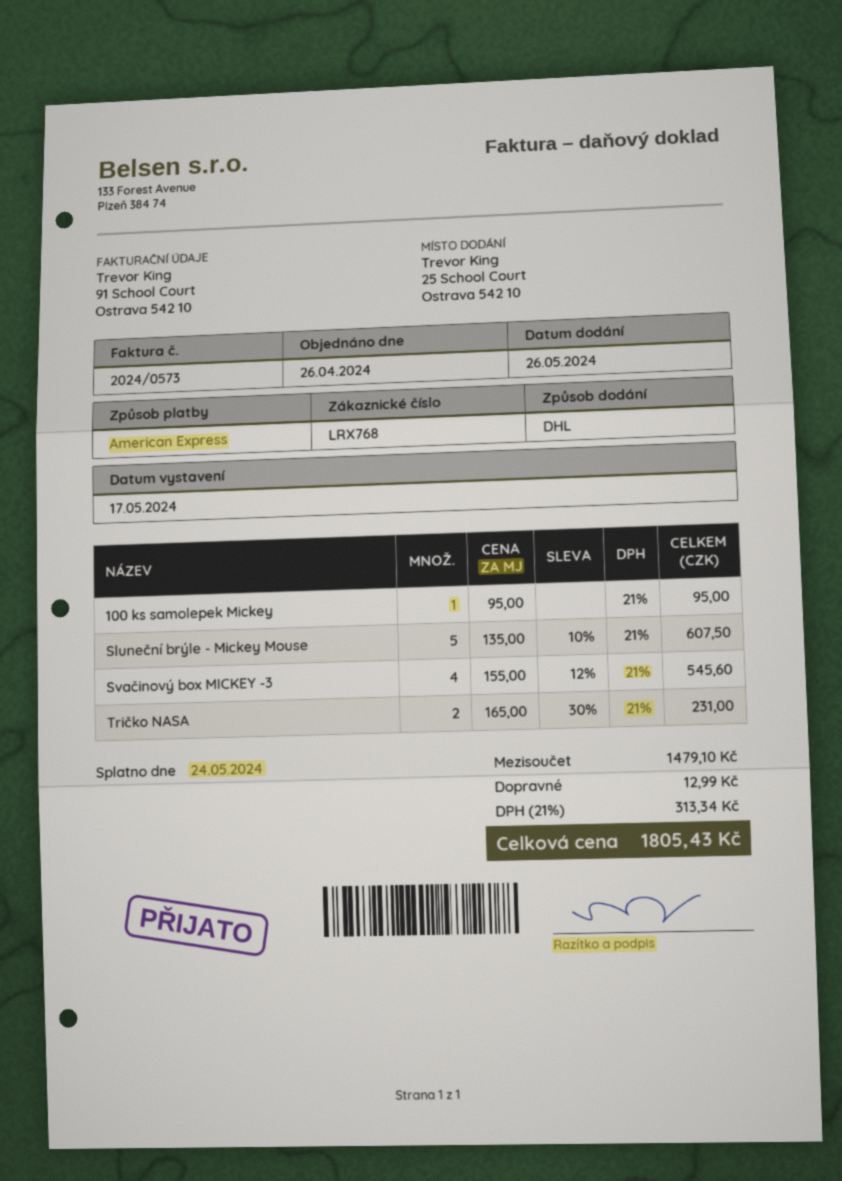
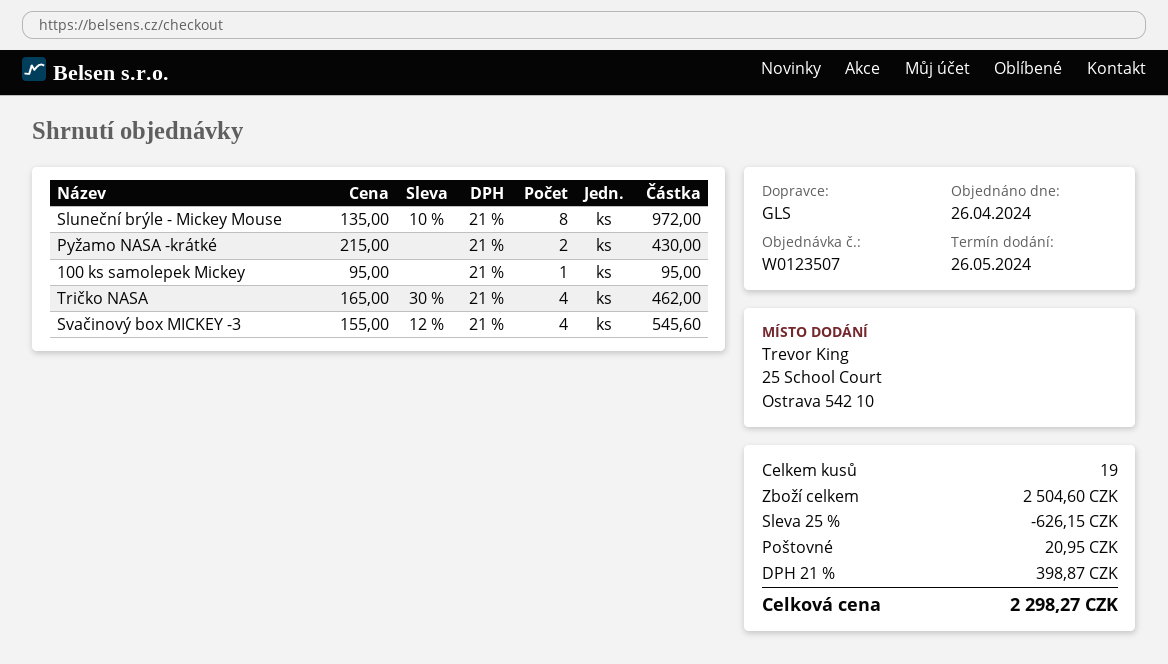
shipping method: DHL -> GLS
Sluneční brýle - Mickey Mouse: 5 x 135.00 - 10% = 607.50 -> 8 x 135.00 - 10% = 972.00
Tričko NASA: 2 x 165.00 - 30% = 231.00 -> 4 x 165.00 - 30% = 462.00
Pyžamo NASA -krátké: none -> 2 x 215.00 = 430.00
subtotal: 1479.10 -> 2504.60
discount: none -> 25% = 626.15
shipping: 12.99 -> 20.95
tax: 21% = 313.34 -> 21% = 398.87
total: 1805.43 -> 2298.27

